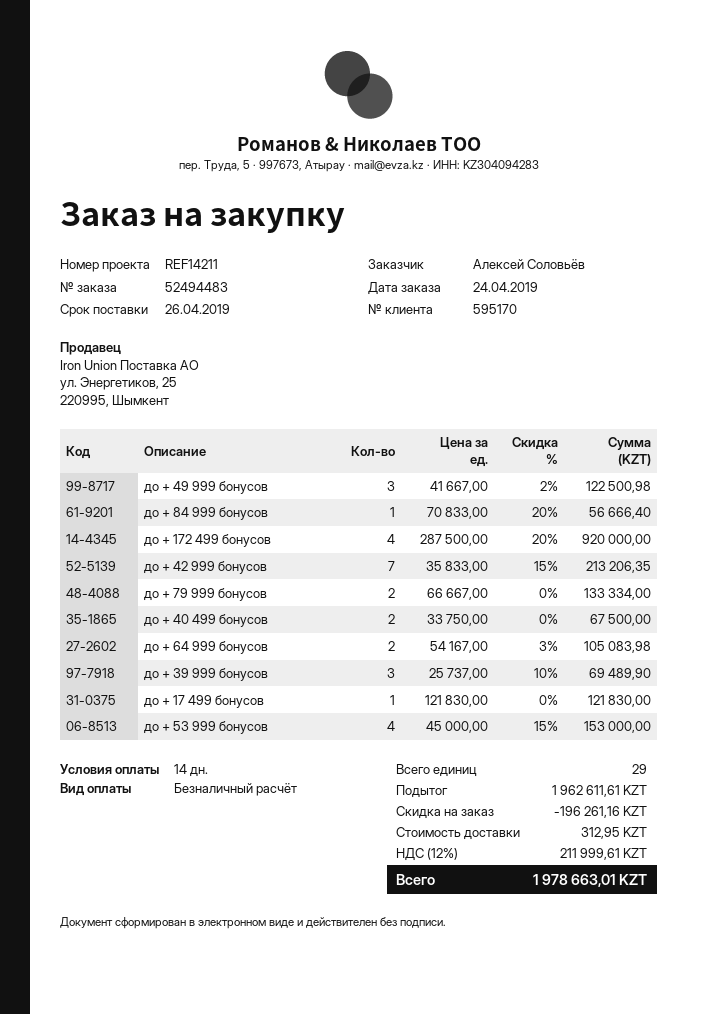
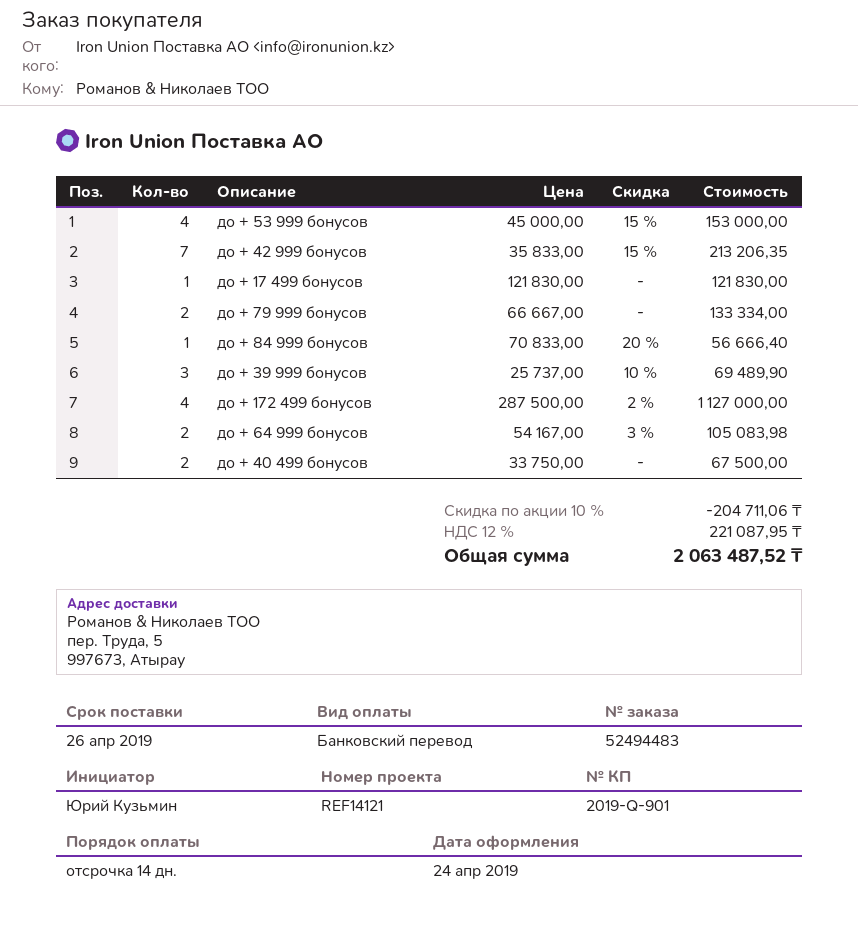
reference: REF14211 -> REF14121
ordered by: Алексей Соловьёв -> Юрий Кузьмин
до + 49 999 бонусов: 3 x 41667.00 - 2% = 122500.98 -> none
до + 172 499 бонусов: 4 x 287500.00 - 20% = 920000.00 -> 4 x 287500.00 - 2% = 1127000.00
discount: 196261.16 -> 204711.06
shipping: 312.95 -> none
tax: 12% = 211999.61 -> 12% = 221087.95
total: 1978663.01 -> 2063487.52

